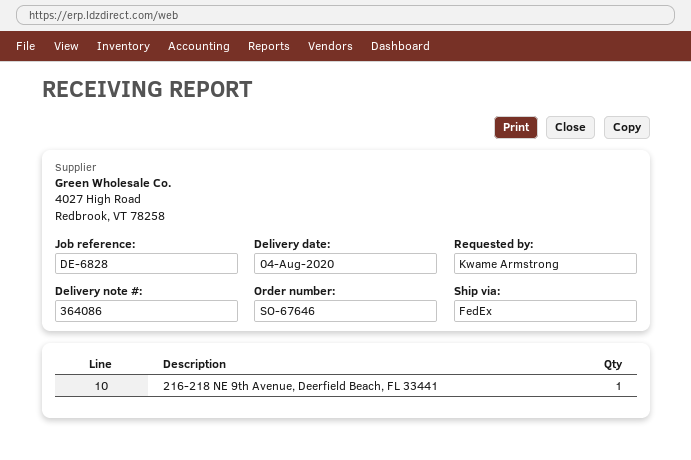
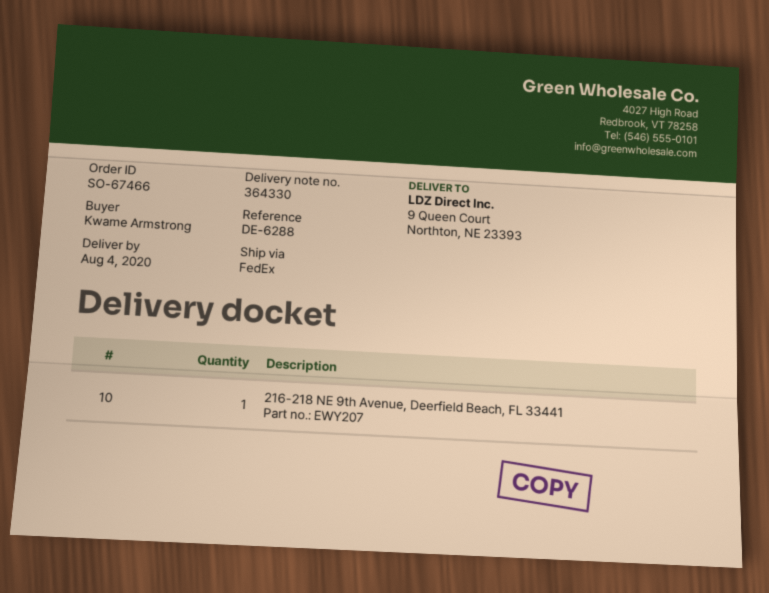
order number: SO-67646 -> SO-67466
delivery note number: 364086 -> 364330
reference: DE-6828 -> DE-6288

